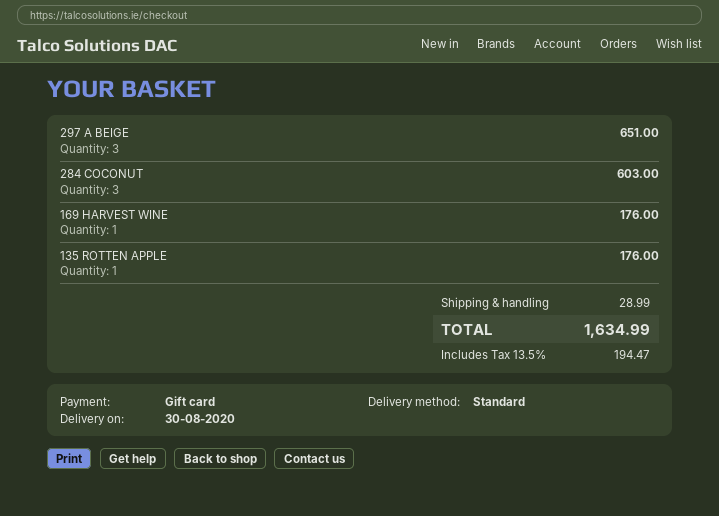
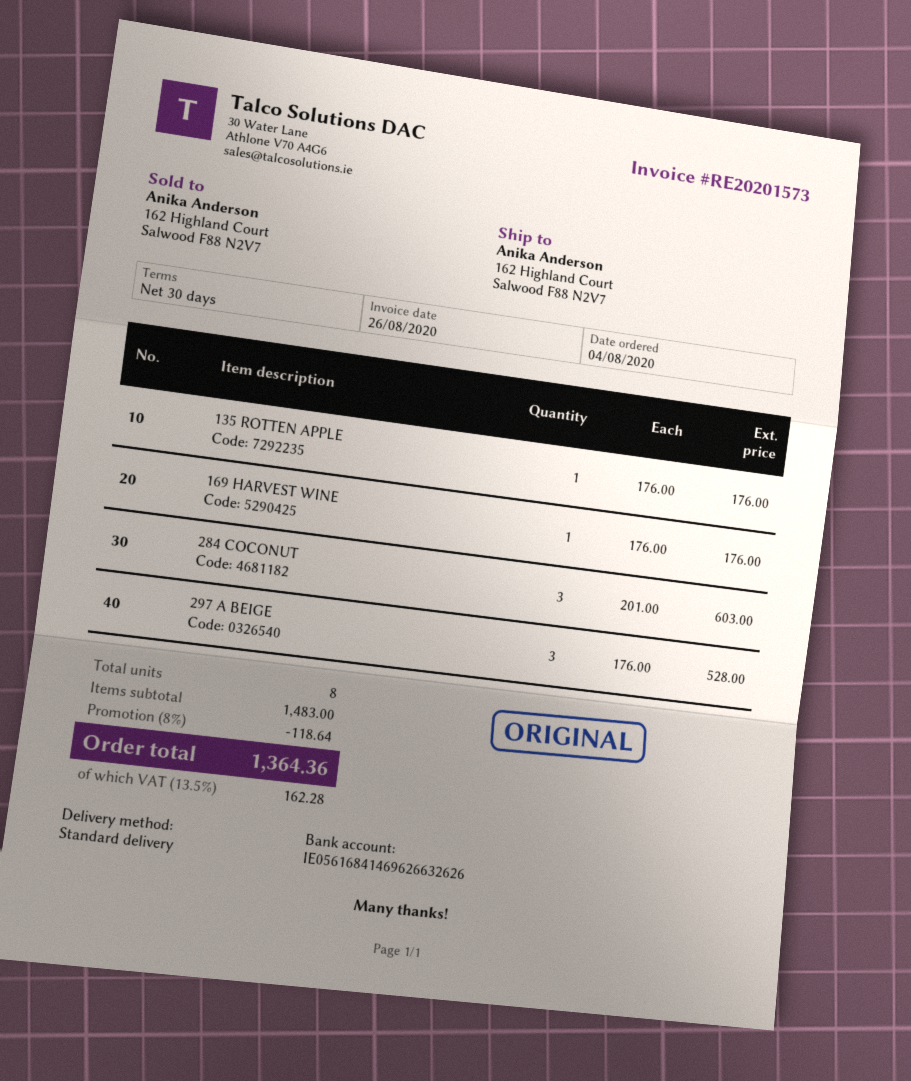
297 A BEIGE: 3 for 651.00 -> 3 for 528.00
discount: none -> 8% = 118.64
shipping: 28.99 -> none
tax: 13.5% = 194.47 -> 13.5% = 162.28
total: 1634.99 -> 1364.36

